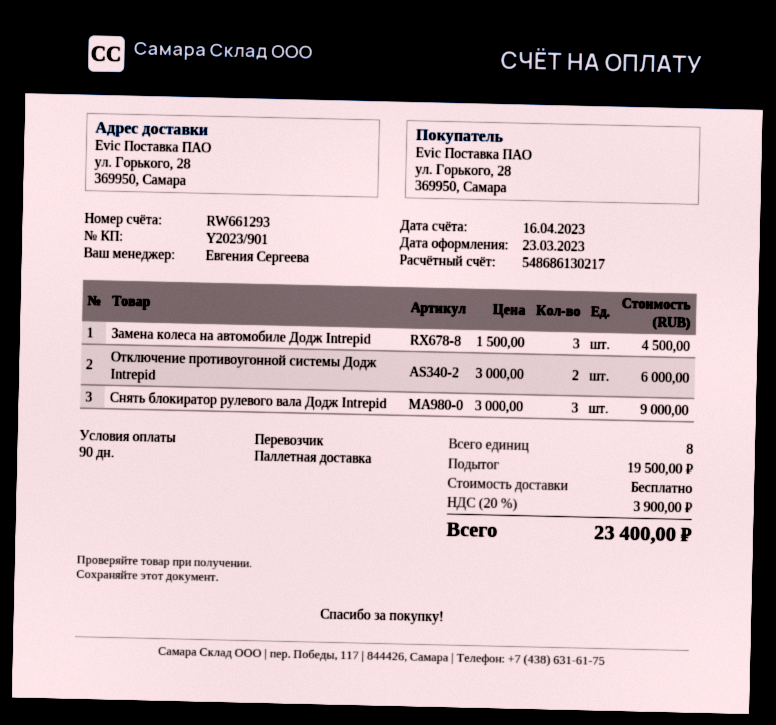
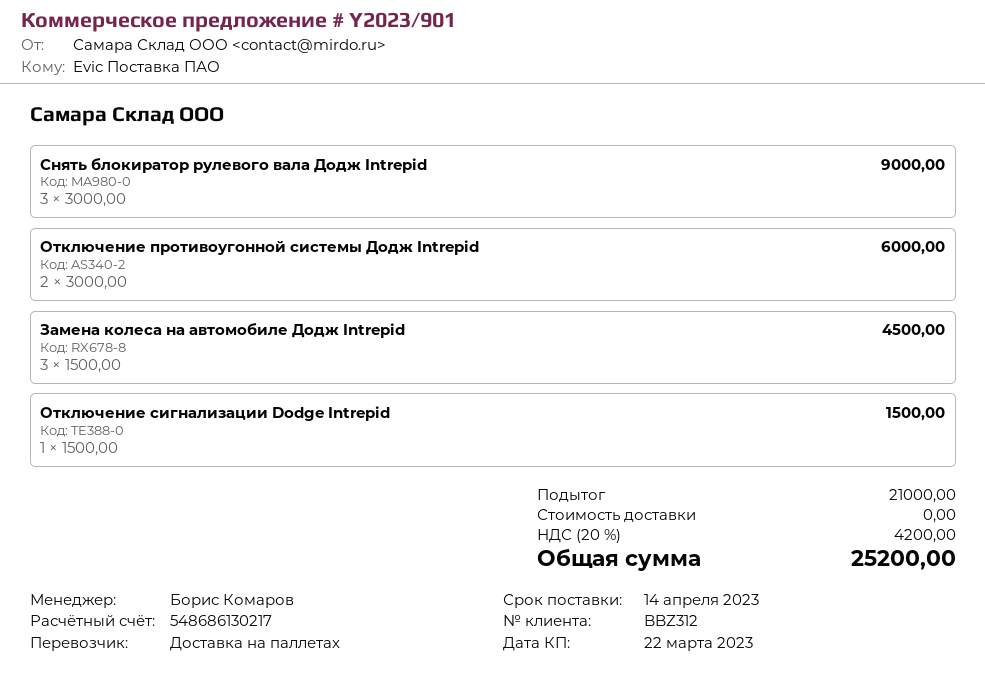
sales rep: Евгения Сергеева -> Борис Комаров
Отключение сигнализации Dodge Intrepid: none -> 1 x 1500.00 = 1500.00
subtotal: 19500.00 -> 21000.00
tax: 20% = 3900.00 -> 20% = 4200.00
total: 23400.00 -> 25200.00

